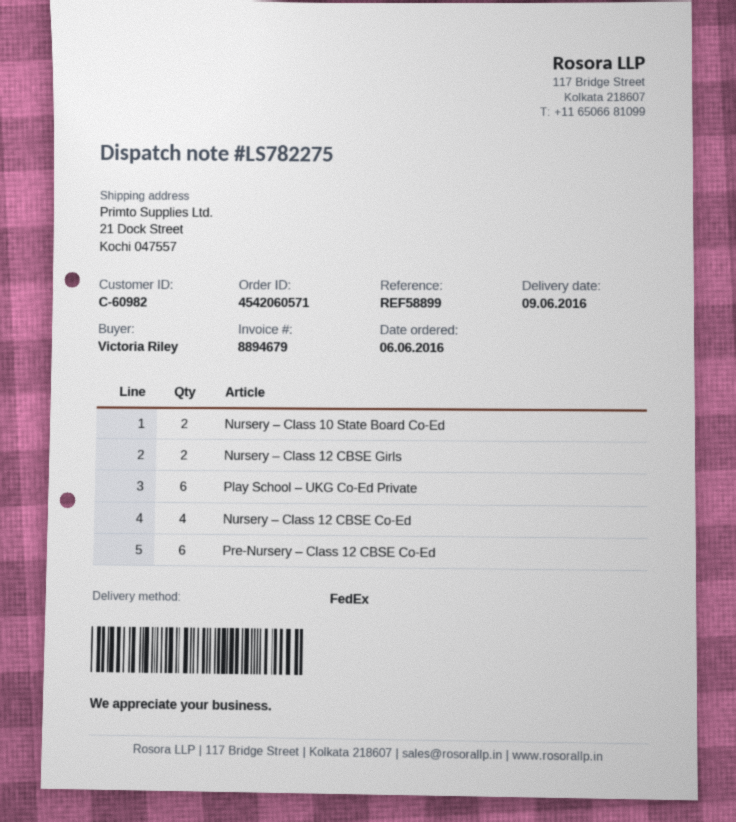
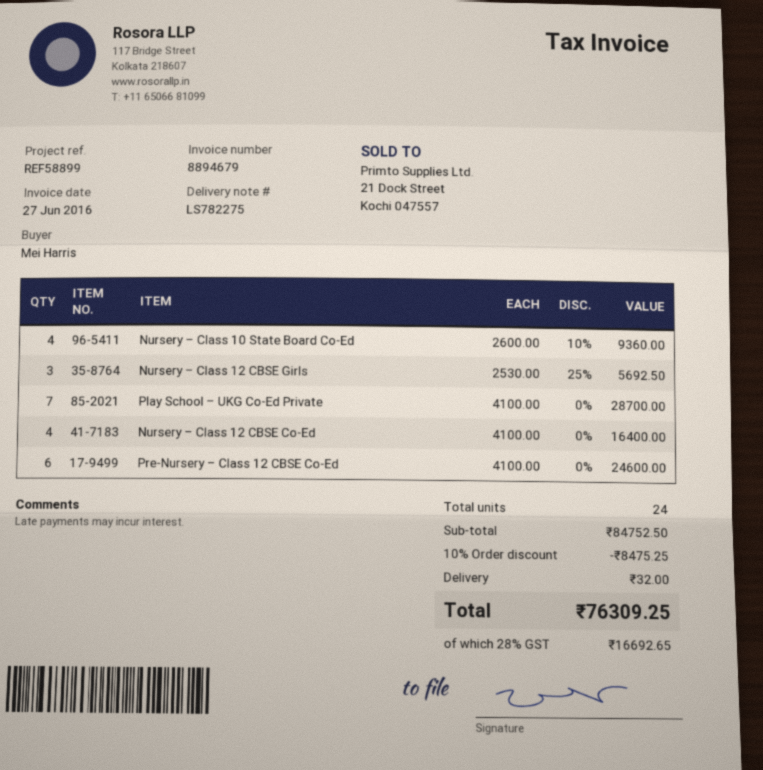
ordered by: Victoria Riley -> Mei Harris
Nursery – Class 10 State Board Co-Ed: 2 -> 4
Nursery – Class 12 CBSE Girls: 2 -> 3
Play School – UKG Co-Ed Private: 6 -> 7

